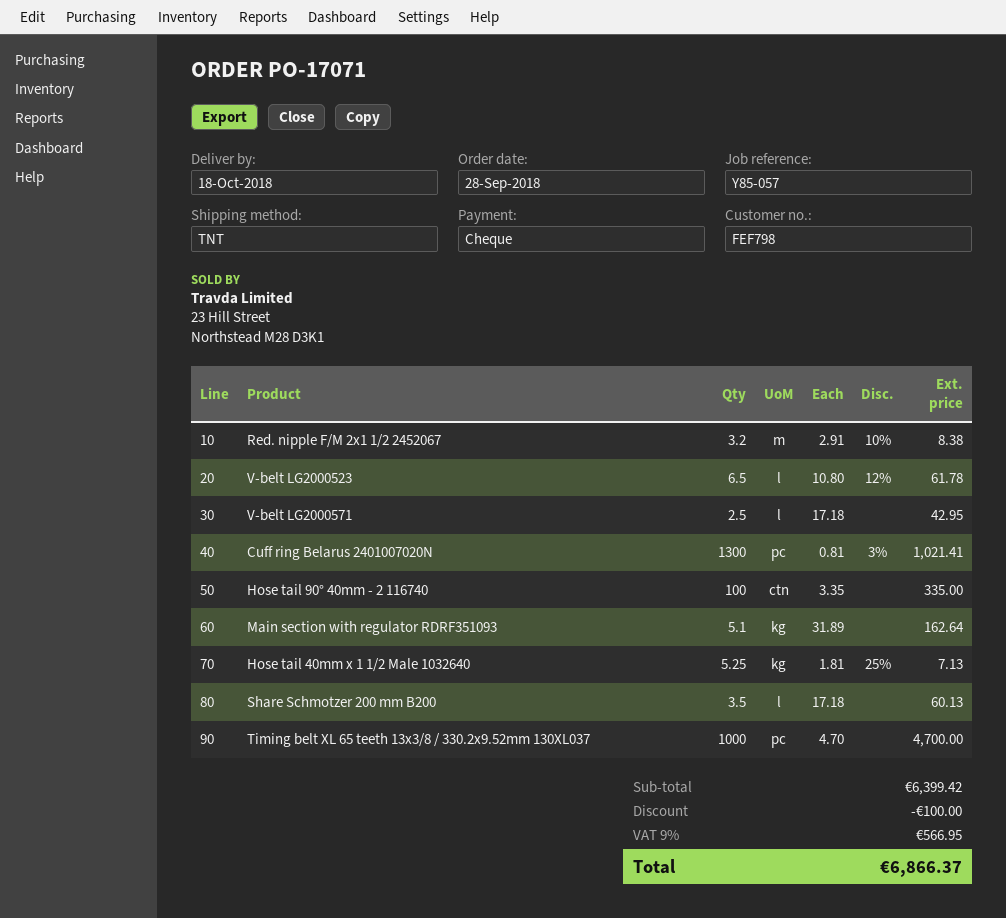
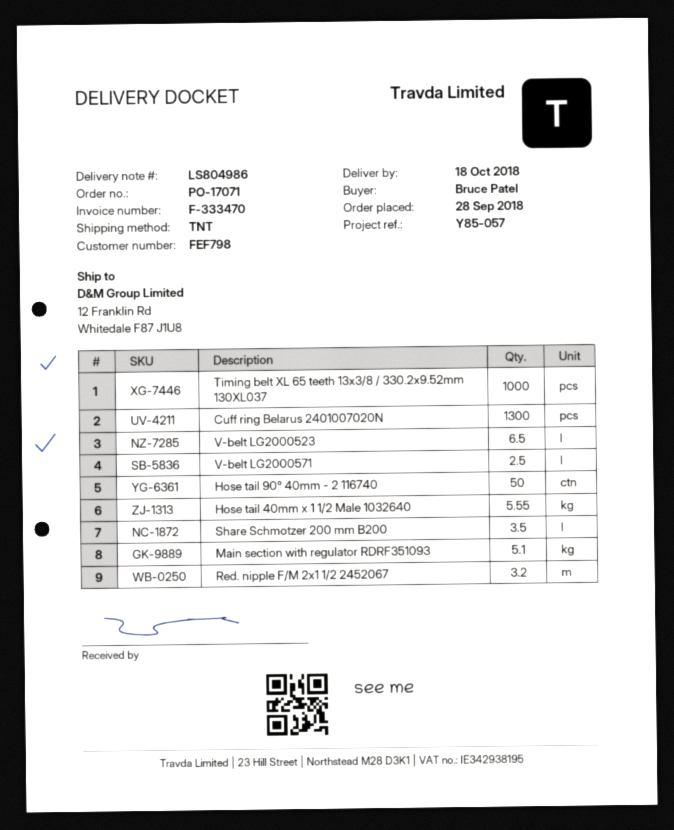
Hose tail 90° 40mm - 2 116740: 100 -> 50
Hose tail 40mm x 1 1/2 Male 1032640: 5.25 -> 5.55

